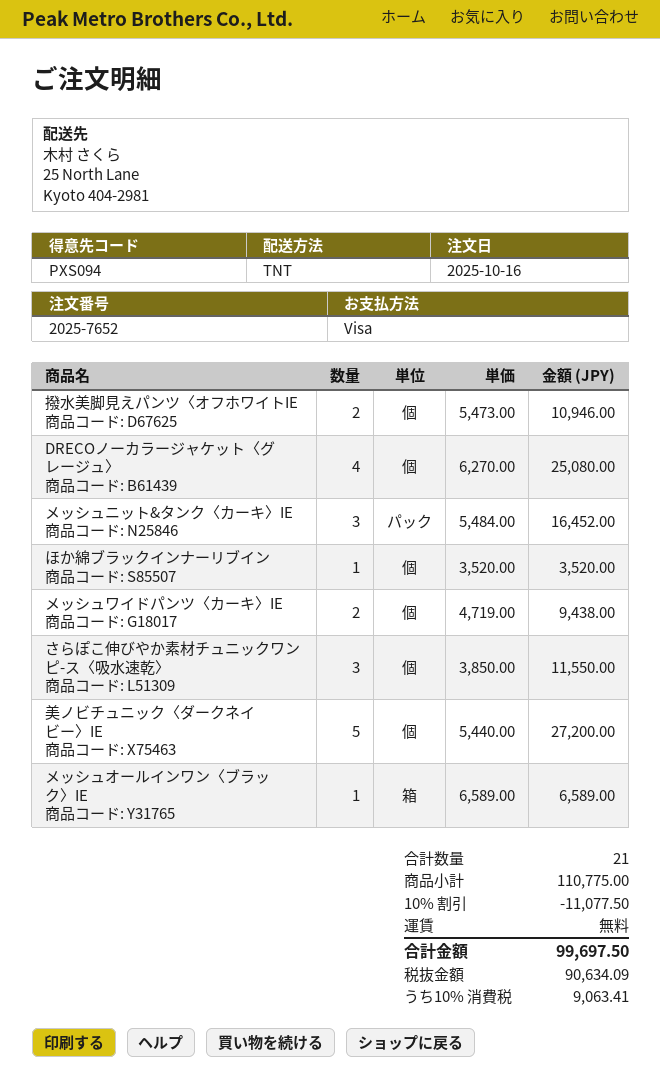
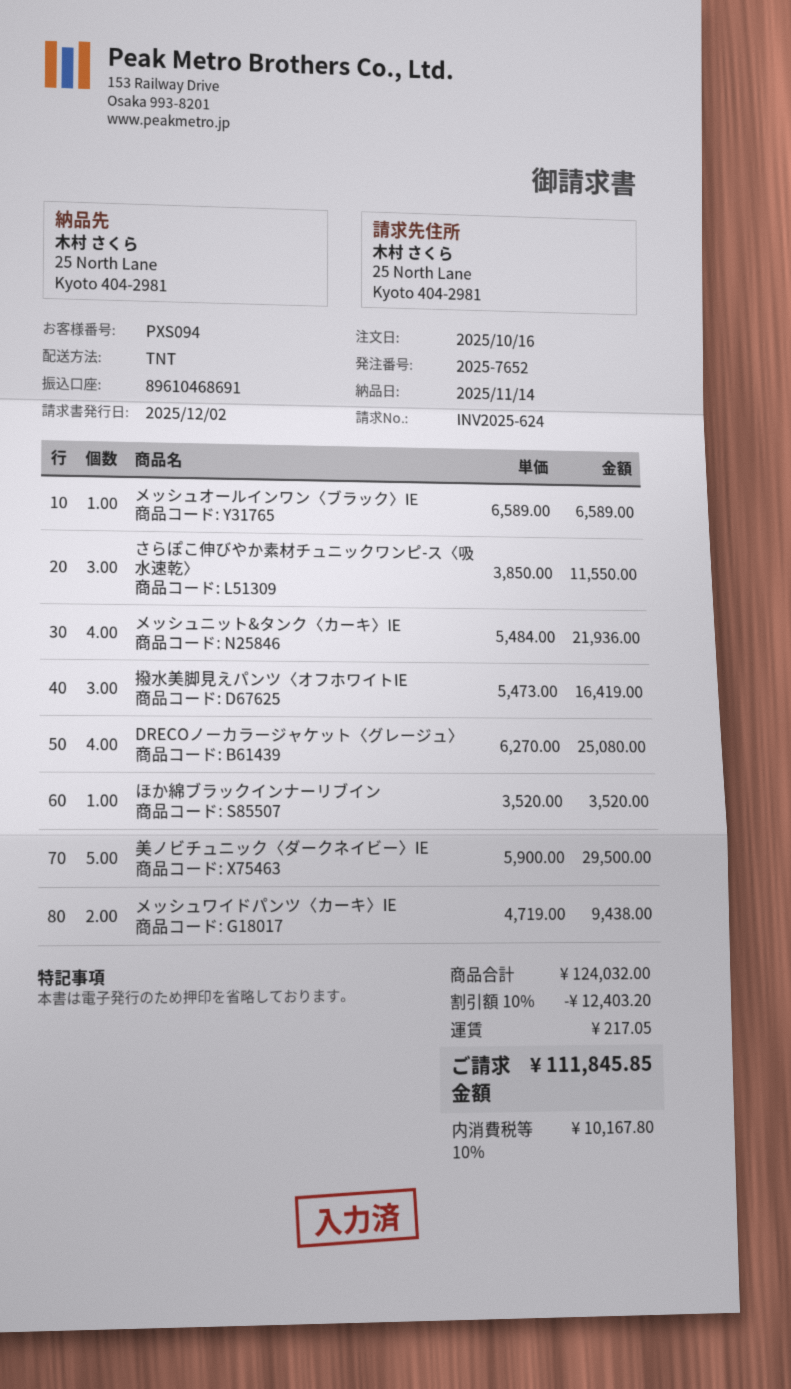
撥水美脚見えパンツ〈オフホワイトIE: 2 x 5473.00 = 10946.00 -> 3 x 5473.00 = 16419.00
メッシュニット&タンク〈カーキ〉IE: 3 x 5484.00 = 16452.00 -> 4 x 5484.00 = 21936.00
美ノビチュニック〈ダークネイビー〉IE: 5 x 5440.00 = 27200.00 -> 5 x 5900.00 = 29500.00
subtotal: 110775.00 -> 124032.00
discount: 10% = 11077.50 -> 10% = 12403.20
shipping: 0.00 -> 217.05
tax: 10% = 9063.41 -> 10% = 10167.80
total: 99697.50 -> 111845.85

